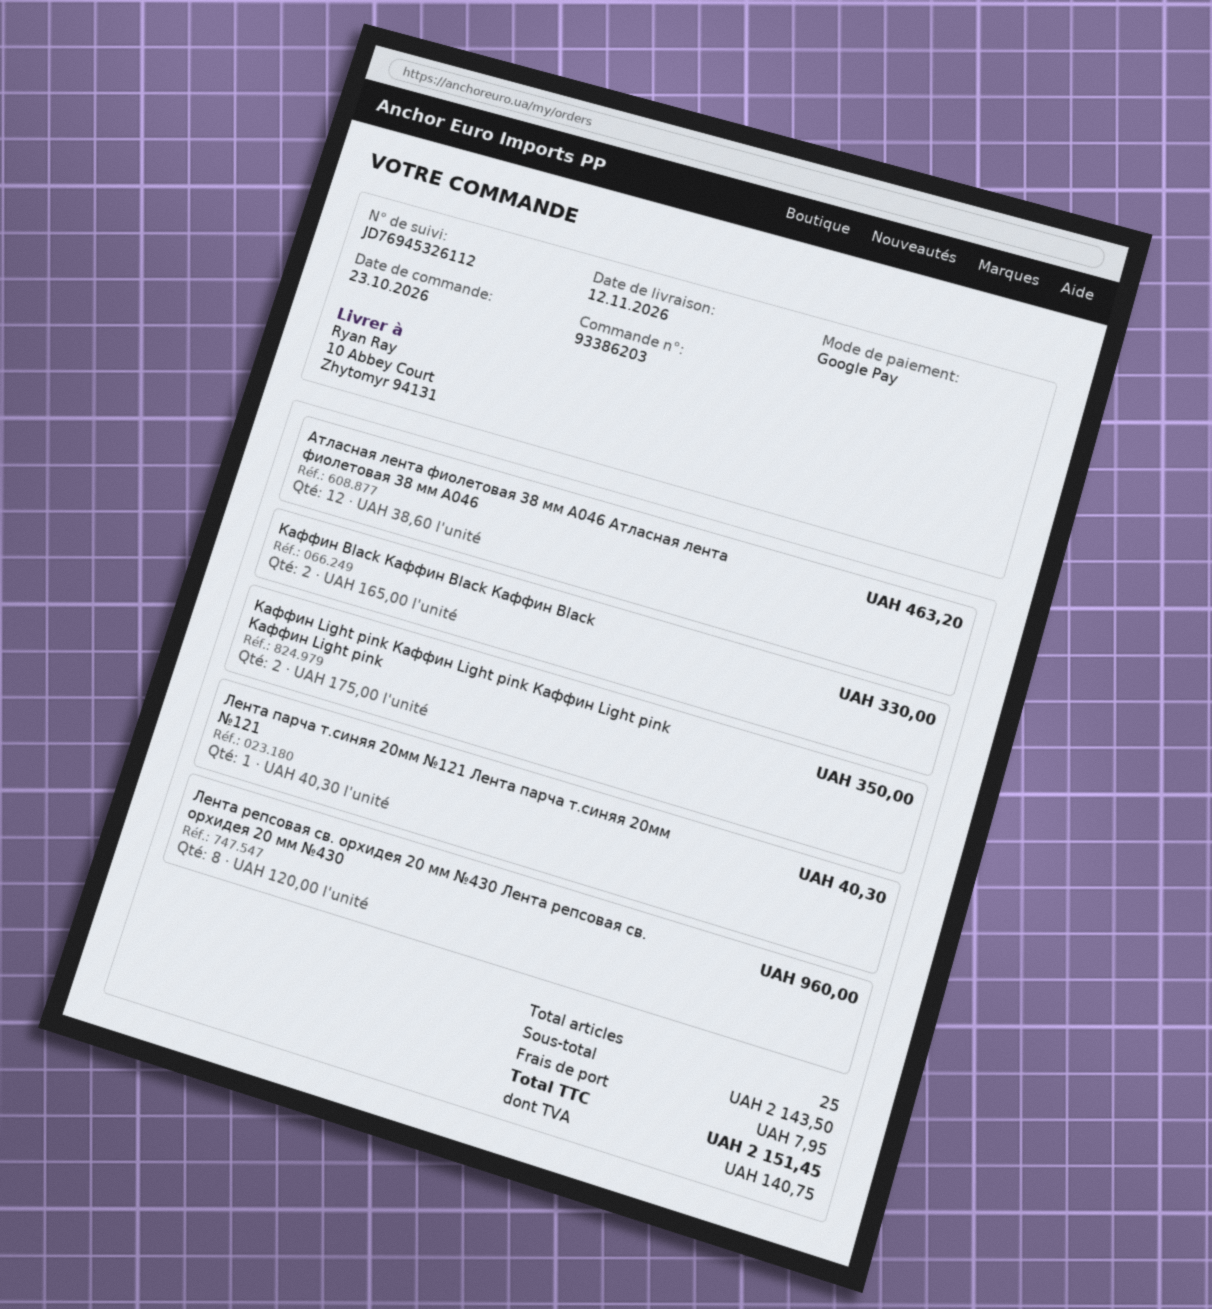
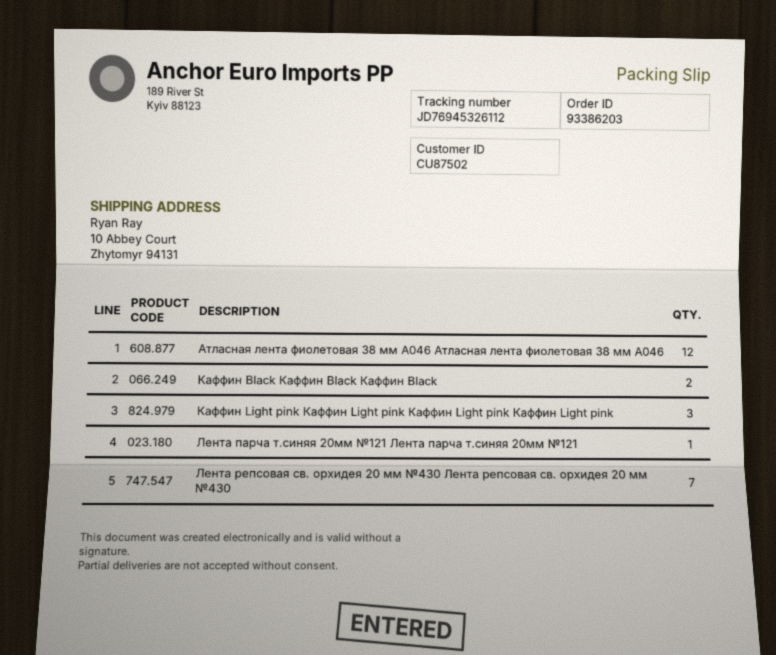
Каффин Light pink Каффин Light pink Каффин Light pink Каффин Light pink: 2 -> 3
Лента репсовая св. орхидея 20 мм №430 Лента репсовая св. орхидея 20 мм №430: 8 -> 7

